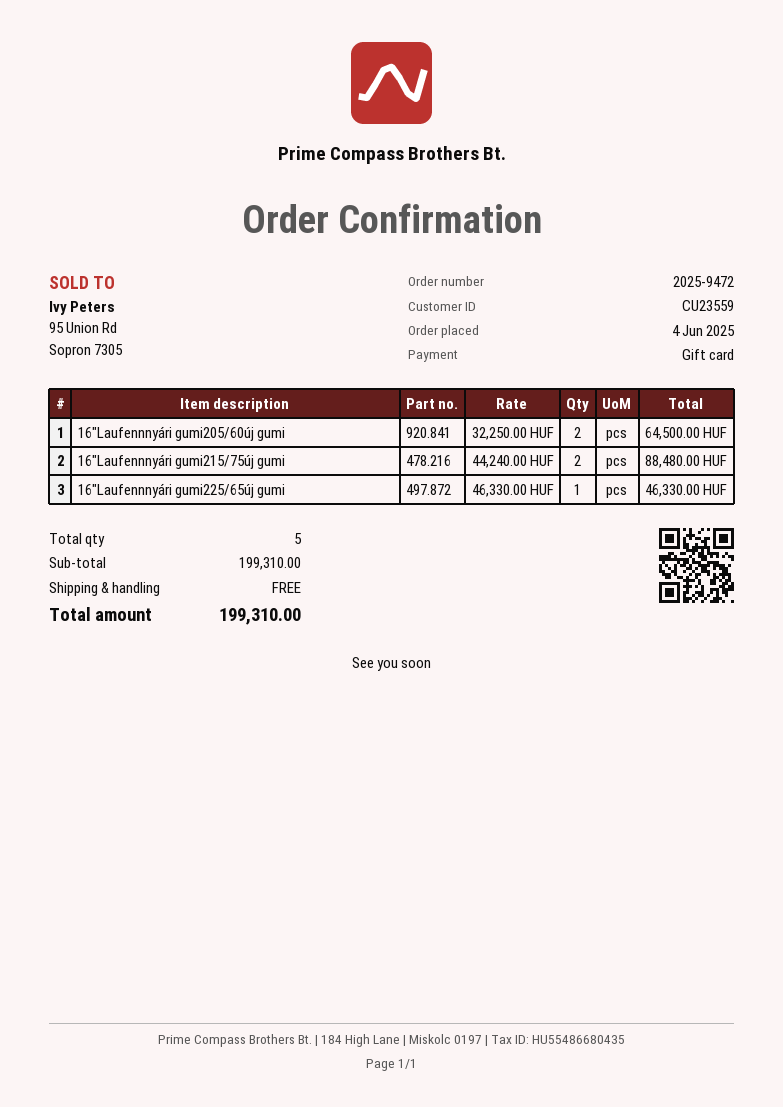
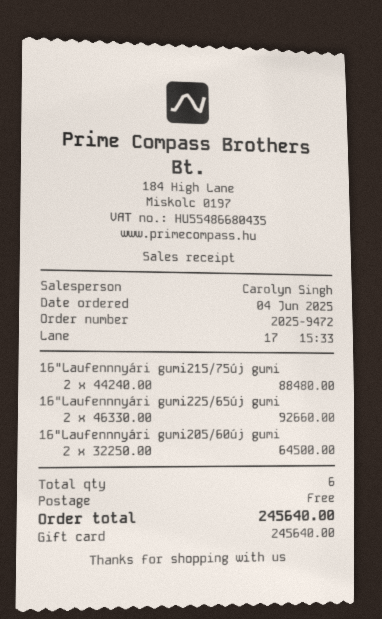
16"Laufennnyári gumi225/65új gumi: 1 x 46330.00 = 46330.00 -> 2 x 46330.00 = 92660.00
total quantity: 5 -> 6
total: 199310.00 -> 245640.00

